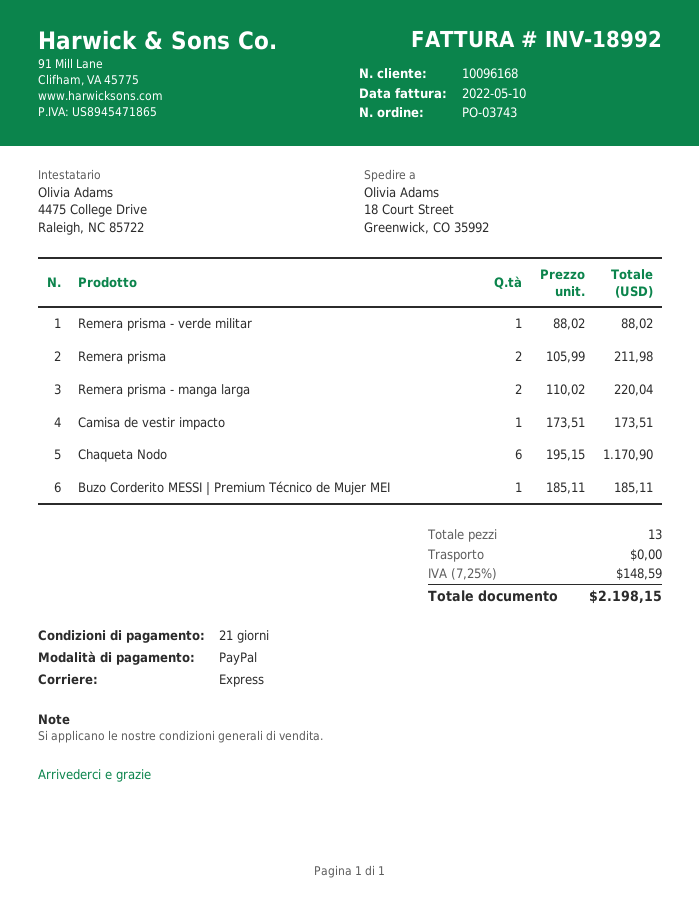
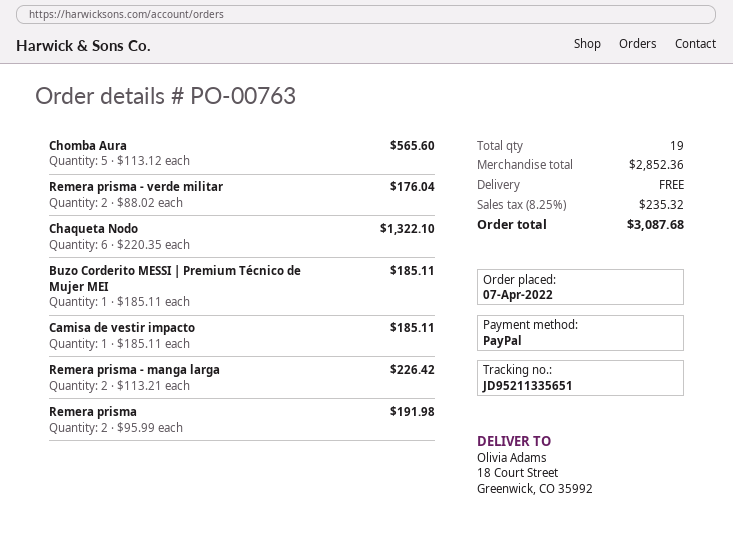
order number: PO-03743 -> PO-00763
Remera prisma - verde militar: 1 x 88.02 = 88.02 -> 2 x 88.02 = 176.04
Remera prisma: 2 x 105.99 = 211.98 -> 2 x 95.99 = 191.98
Remera prisma - manga larga: 2 x 110.02 = 220.04 -> 2 x 113.21 = 226.42
Camisa de vestir impacto: 1 x 173.51 = 173.51 -> 1 x 185.11 = 185.11
Chaqueta Nodo: 6 x 195.15 = 1170.90 -> 6 x 220.35 = 1322.10
Chomba Aura: none -> 5 x 113.12 = 565.60
total quantity: 13 -> 19
tax: 7.25% = 148.59 -> 8.25% = 235.32
total: 2198.15 -> 3087.68

